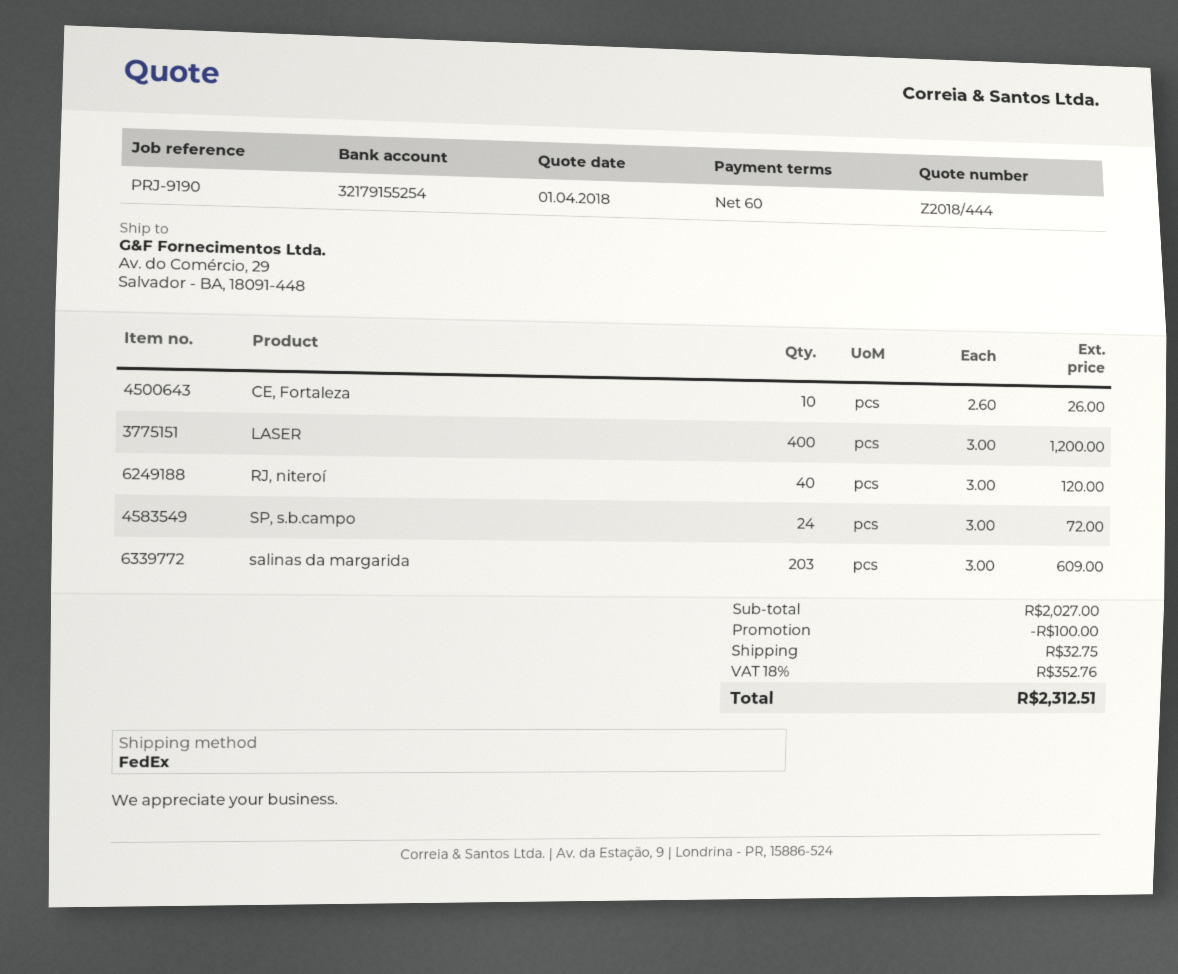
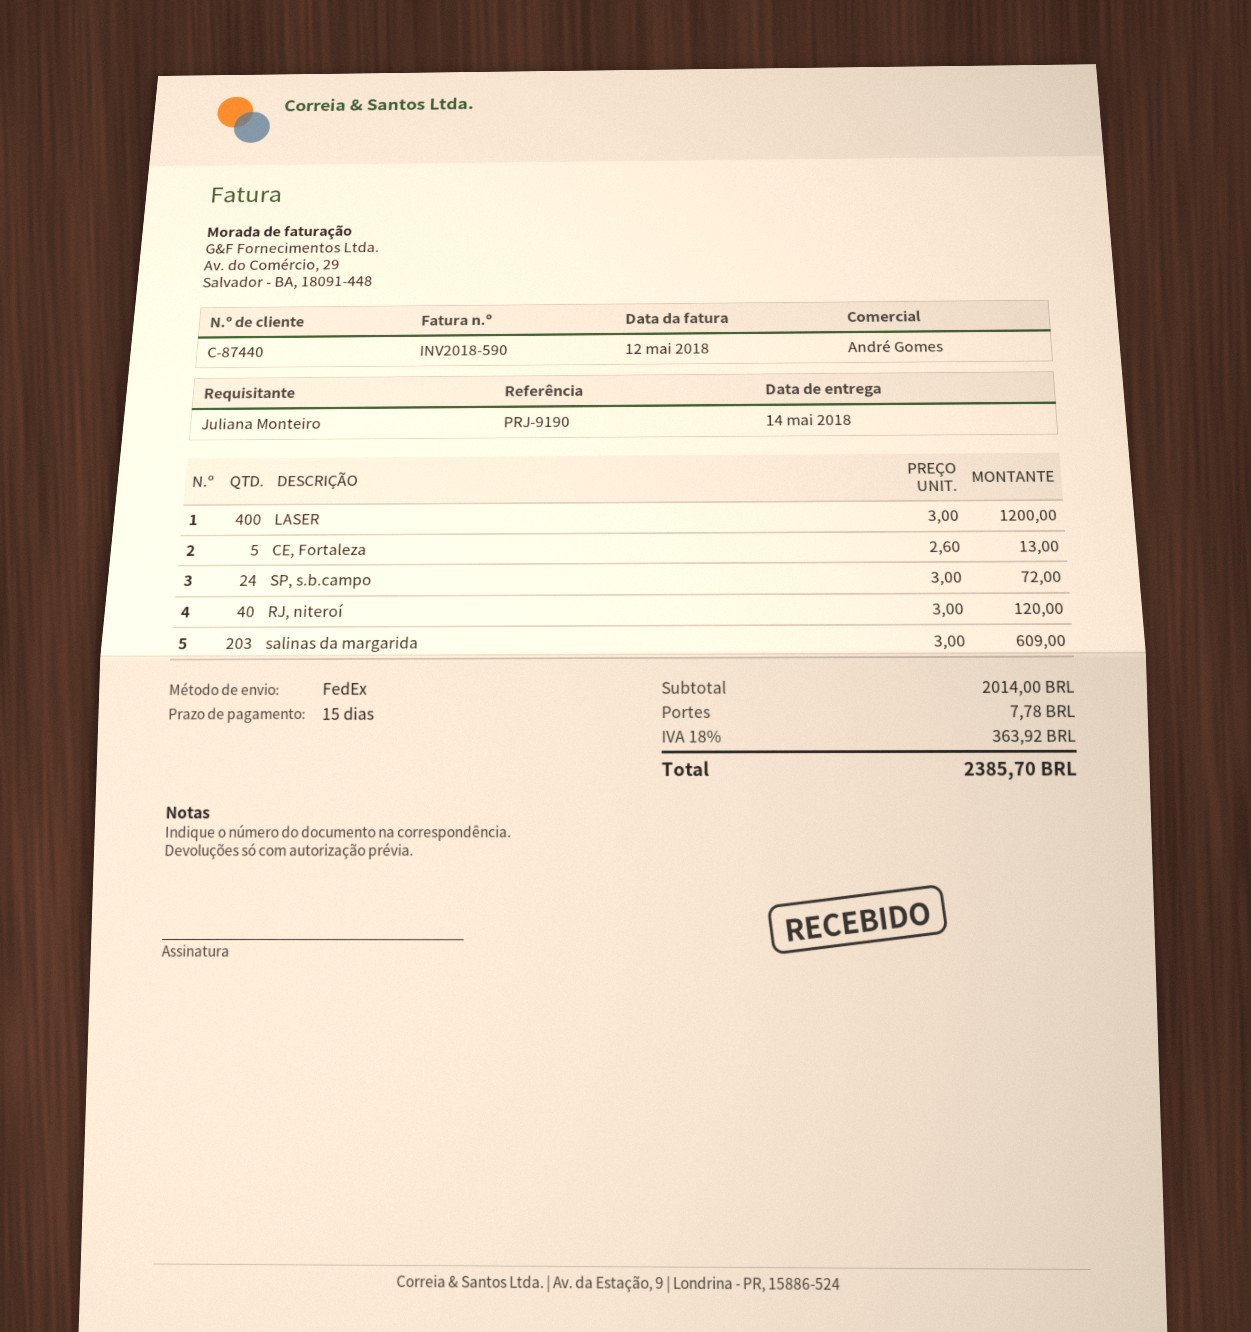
payment terms: 60 days -> 15 days
CE, Fortaleza: 10 x 2.60 = 26.00 -> 5 x 2.60 = 13.00
subtotal: 2027.00 -> 2014.00
discount: 100.00 -> none
shipping: 32.75 -> 7.78
tax: 18% = 352.76 -> 18% = 363.92
total: 2312.51 -> 2385.70

